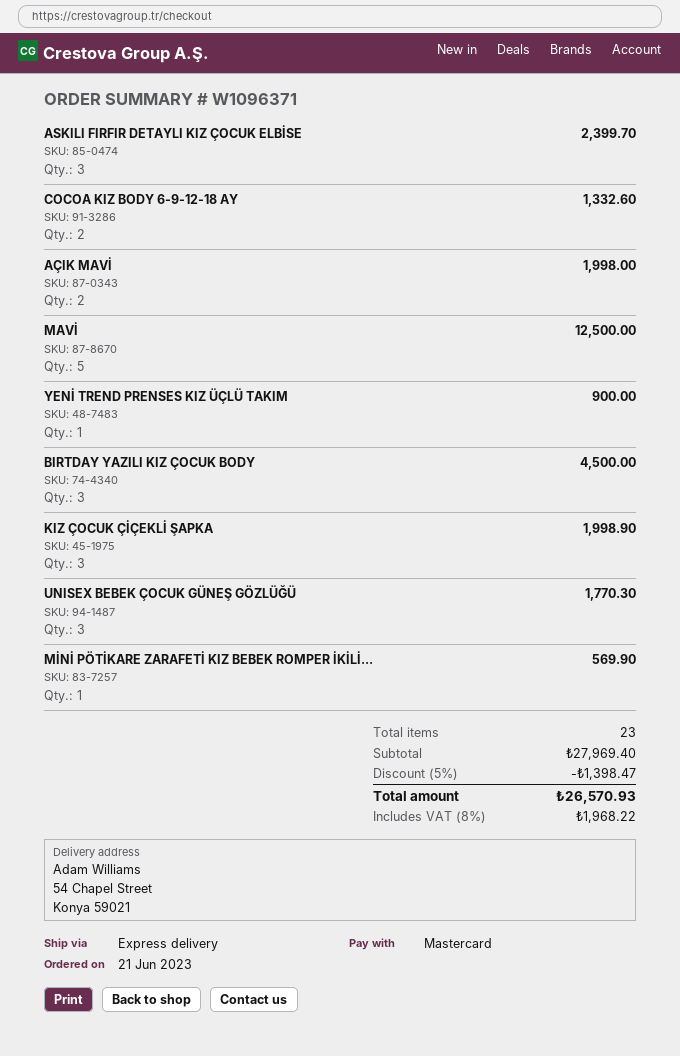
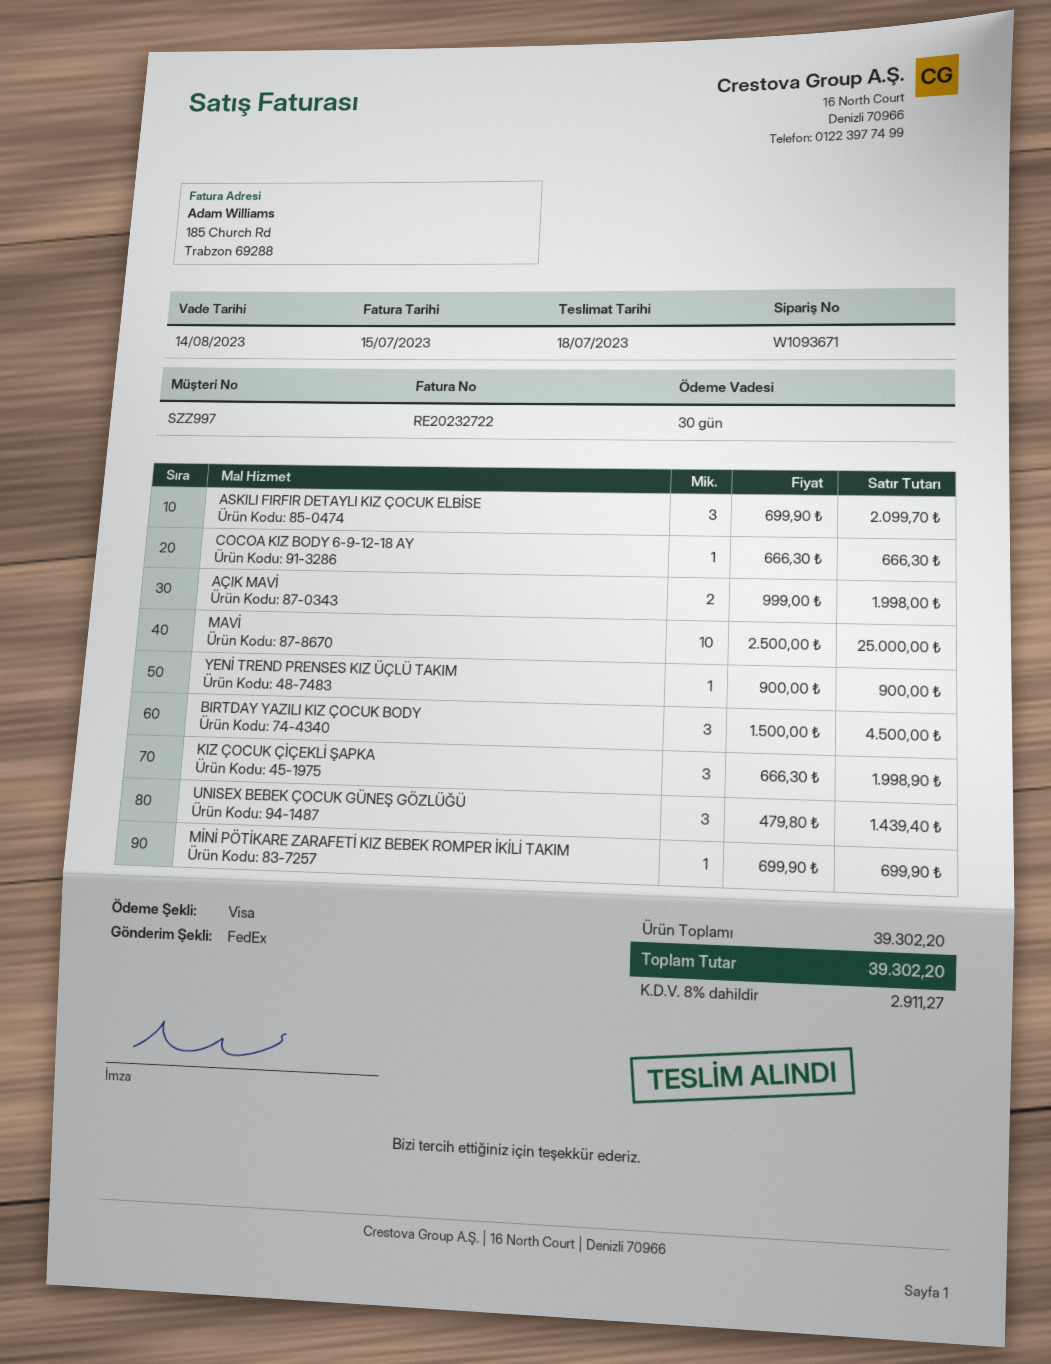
order number: W1096371 -> W1093671
payment method: Mastercard -> Visa
shipping method: express -> FedEx
ASKILI FIRFIR DETAYLI KIZ ÇOCUK ELBİSE: 3 for 2399.70 -> 3 for 2099.70
COCOA KIZ BODY 6-9-12-18 AY: 2 for 1332.60 -> 1 for 666.30
MAVİ: 5 for 12500.00 -> 10 for 25000.00
UNISEX BEBEK ÇOCUK GÜNEŞ GÖZLÜĞÜ: 3 for 1770.30 -> 3 for 1439.40
MİNİ PÖTİKARE ZARAFETİ KIZ BEBEK ROMPER İKİLİ...: 1 for 569.90 -> 1 for 699.90
subtotal: 27969.40 -> 39302.20
discount: 5% = 1398.47 -> none
tax: 8% = 1968.22 -> 8% = 2911.27
total: 26570.93 -> 39302.20

